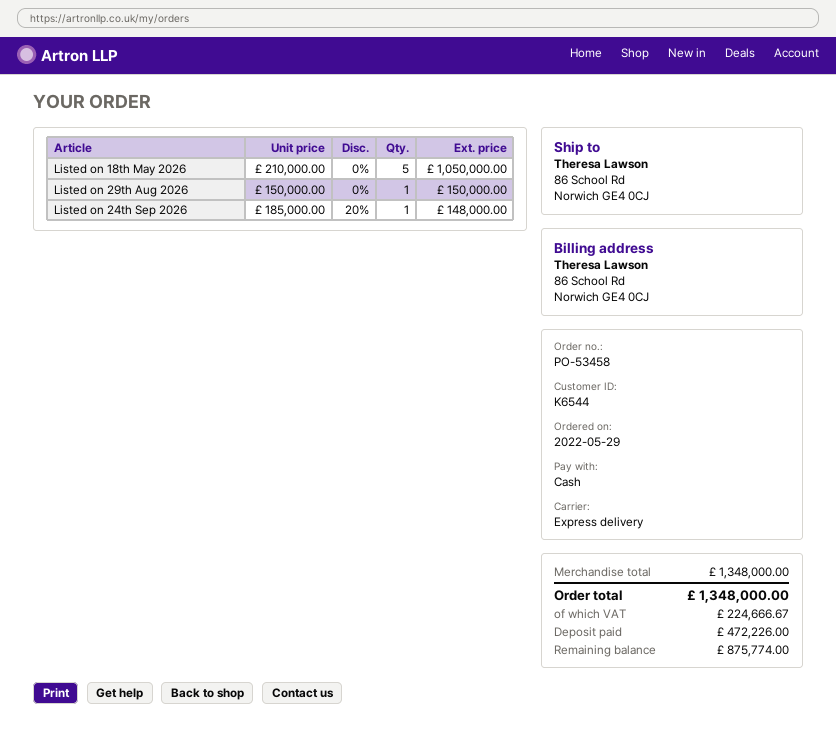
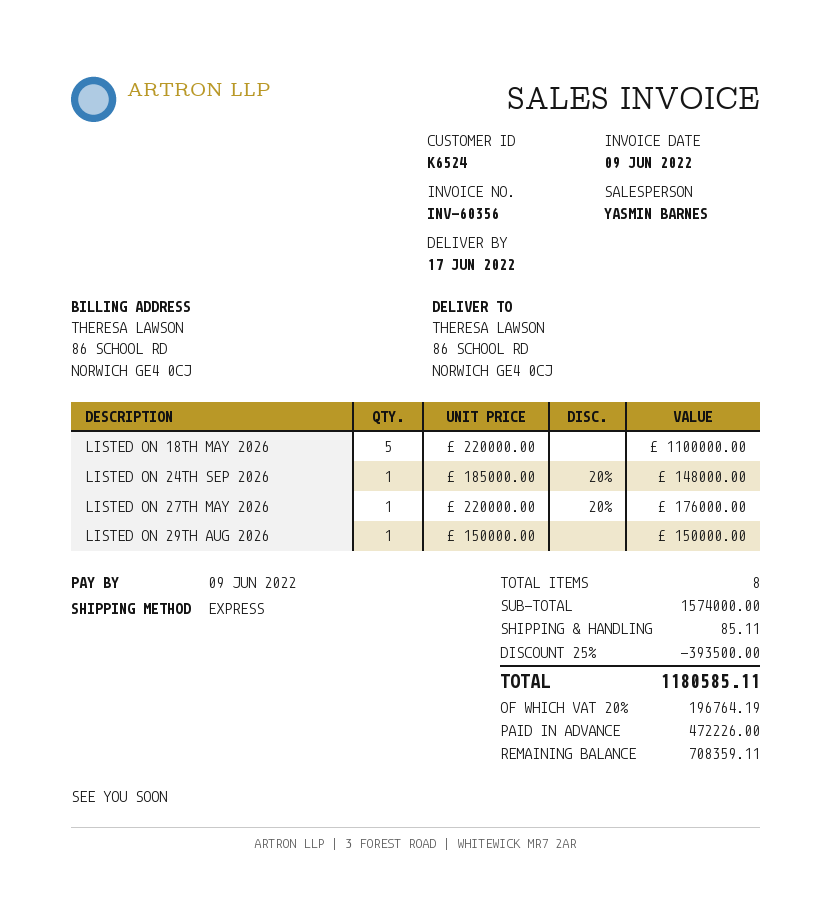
customer number: K6544 -> K6524
Listed on 18th May 2026: 5 x 210000.00 = 1050000.00 -> 5 x 220000.00 = 1100000.00
LISTED ON 27TH MAY 2026: none -> 1 x 220000.00 - 20% = 176000.00
subtotal: 1348000.00 -> 1574000.00
discount: none -> 25% = 393500.00
shipping: none -> 85.11
tax: 224666.67 -> 196764.19
total: 1348000.00 -> 1180585.11
balance: 875774.00 -> 708359.11

